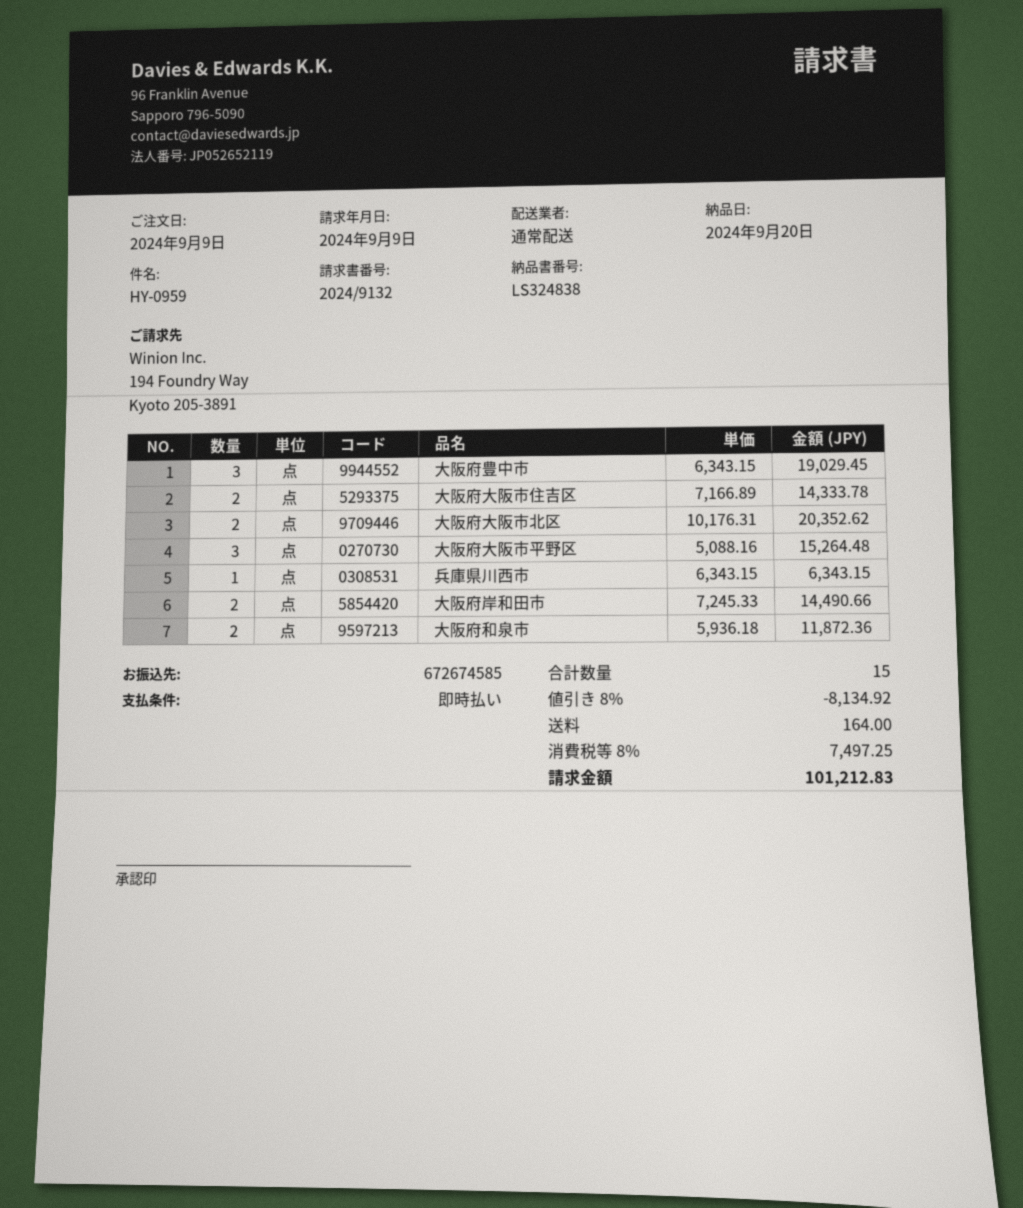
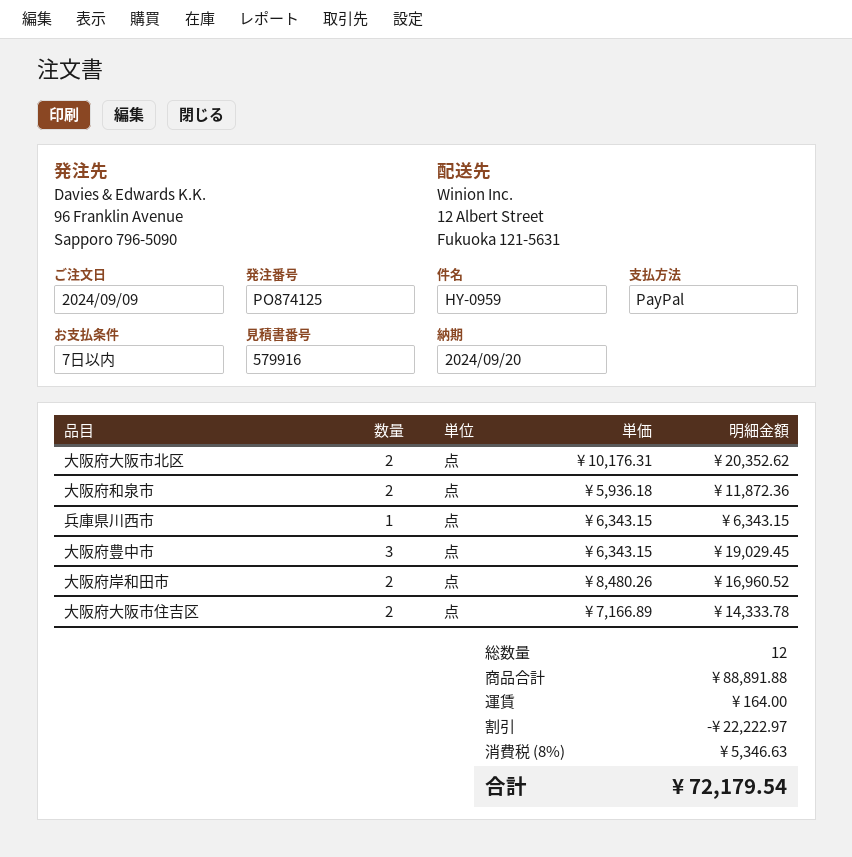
payment terms: on receipt -> 7 days
大阪府大阪市平野区: 3 x 5088.16 = 15264.48 -> none
大阪府岸和田市: 2 x 7245.33 = 14490.66 -> 2 x 8480.26 = 16960.52
total quantity: 15 -> 12
discount: 8134.92 -> 22222.97
tax: 8% = 7497.25 -> 8% = 5346.63
total: 101212.83 -> 72179.54

